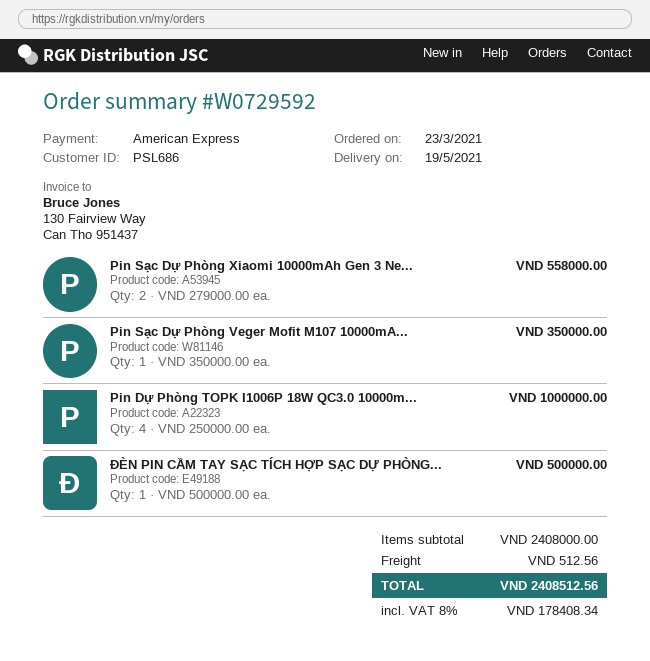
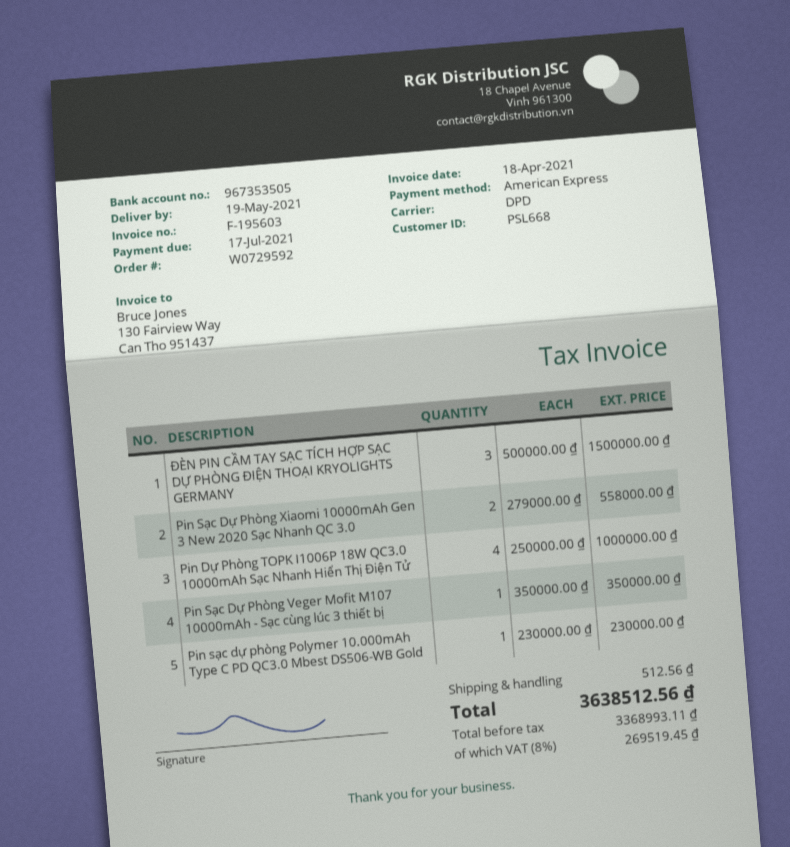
customer number: PSL686 -> PSL668
ĐÈN PIN CẦM TAY SẠC TÍCH HỢP SẠC DỰ PHÒNG...: 1 x 500000.00 = 500000.00 -> 3 x 500000.00 = 1500000.00
Pin sạc dự phòng Polymer 10.000mAh Type C PD QC3.0 Mbest DS506-WB Gold: none -> 1 x 230000.00 = 230000.00
tax: 8% = 178408.34 -> 8% = 269519.45
total: 2408512.56 -> 3638512.56

